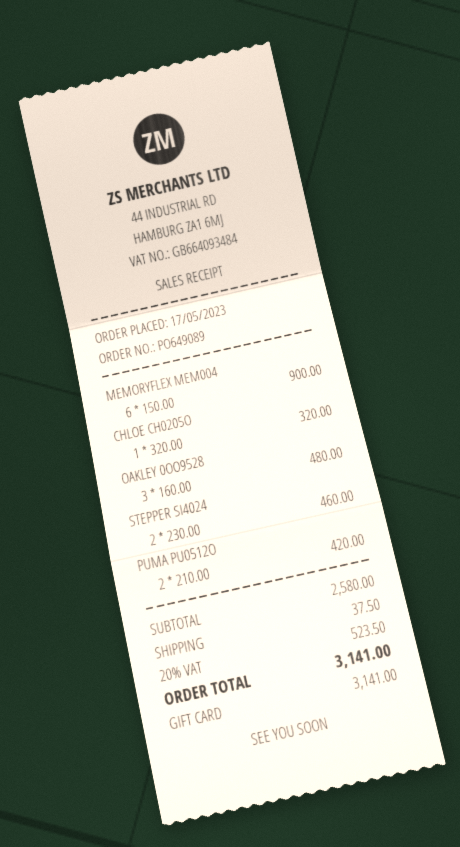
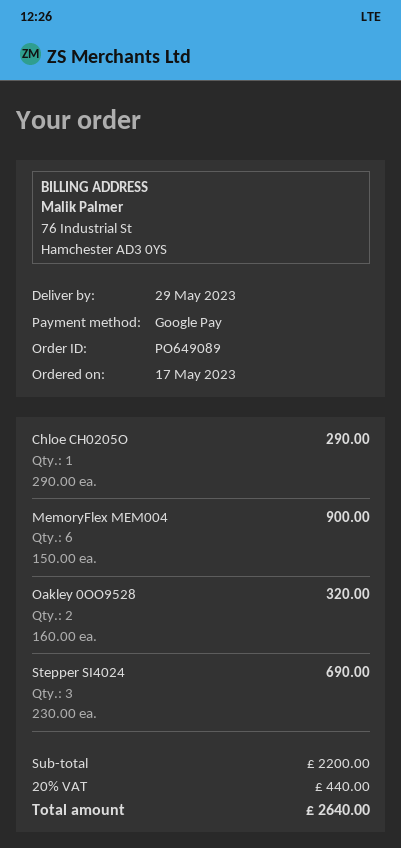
payment method: gift card -> Google Pay
CHLOE CH0205O: 1 x 320.00 = 320.00 -> 1 x 290.00 = 290.00
OAKLEY 0OO9528: 3 x 160.00 = 480.00 -> 2 x 160.00 = 320.00
STEPPER SI4024: 2 x 230.00 = 460.00 -> 3 x 230.00 = 690.00
PUMA PU0512O: 2 x 210.00 = 420.00 -> none
subtotal: 2580.00 -> 2200.00
shipping: 37.50 -> none
tax: 20% = 523.50 -> 20% = 440.00
total: 3141.00 -> 2640.00

